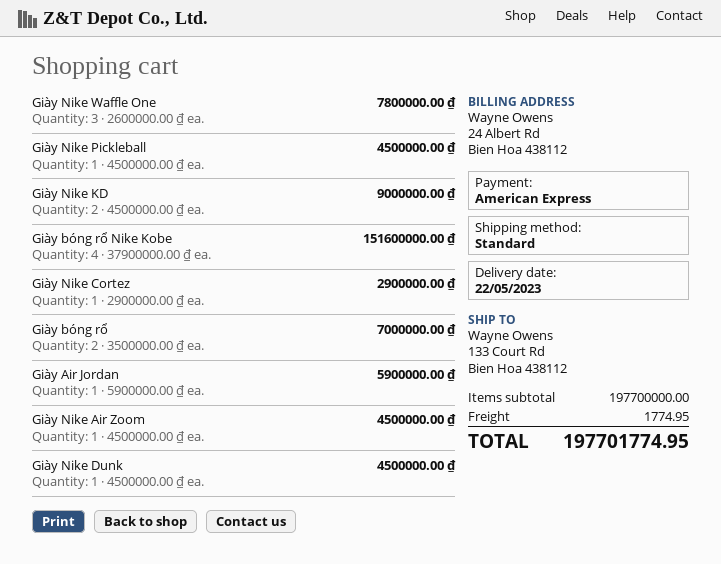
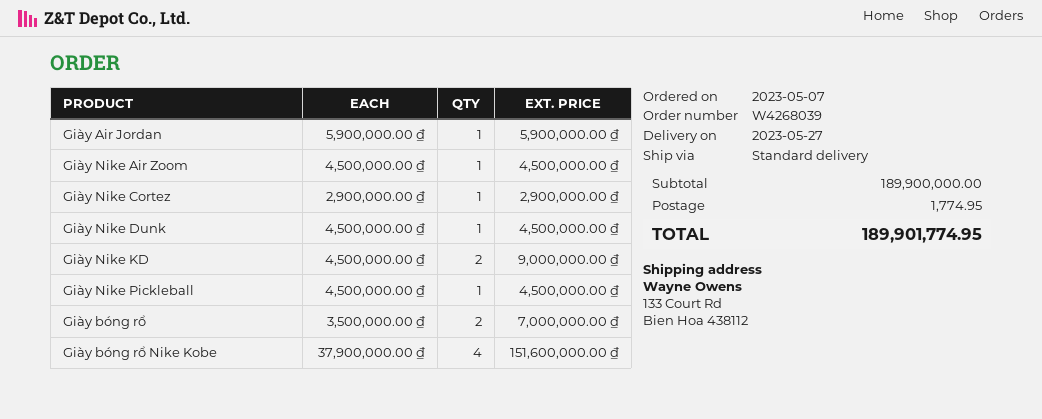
delivery date: 2023-05-22 -> 2023-05-27
Giày Nike Waffle One: 3 x 2600000.00 = 7800000.00 -> none
subtotal: 197700000.00 -> 189900000.00
total: 197701774.95 -> 189901774.95

